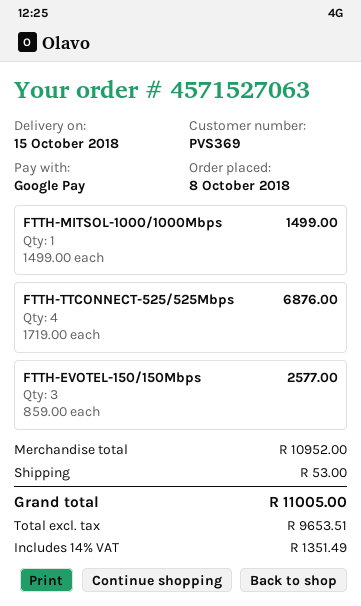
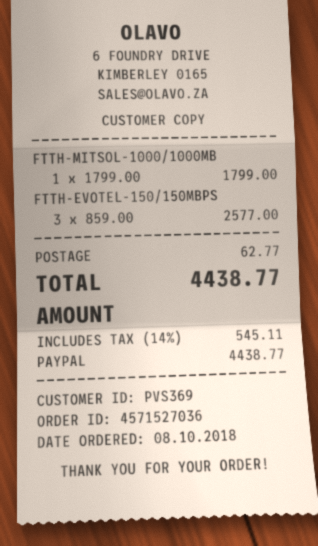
order number: 4571527063 -> 4571527036
payment method: Google Pay -> PayPal
FTTH-MITSOL-1000/1000Mbps: 1 x 1499.00 = 1499.00 -> 1 x 1799.00 = 1799.00
FTTH-TTCONNECT-525/525Mbps: 4 x 1719.00 = 6876.00 -> none
shipping: 53.00 -> 62.77
tax: 14% = 1351.49 -> 14% = 545.11
total: 11005.00 -> 4438.77

